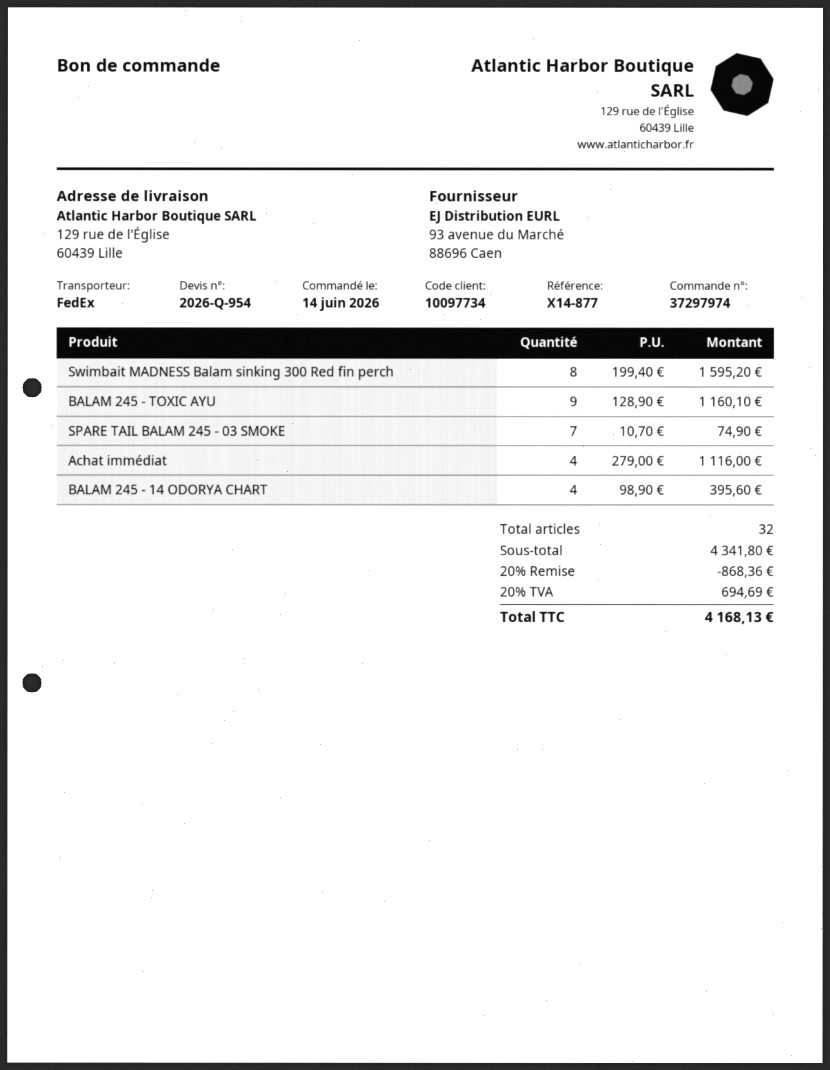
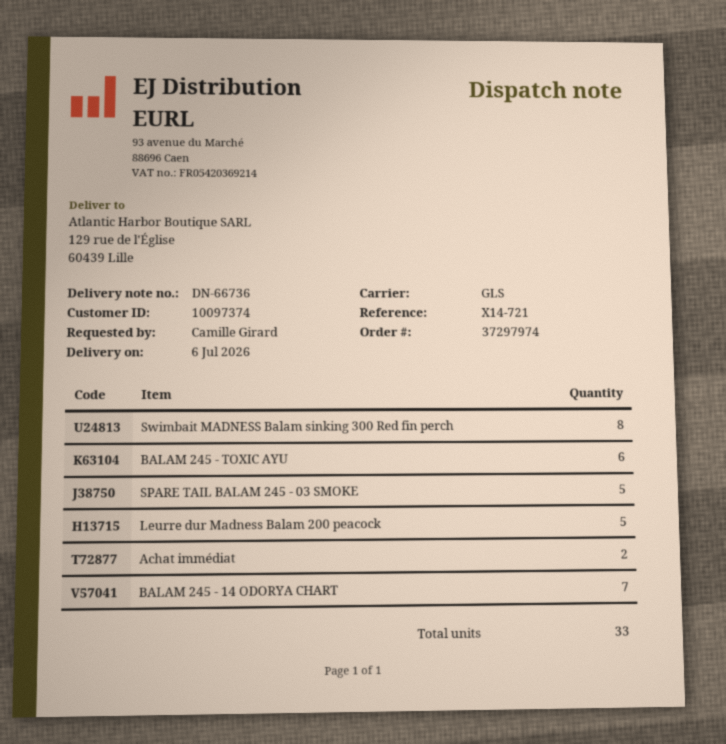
customer number: 10097734 -> 10097374
reference: X14-877 -> X14-721
shipping method: FedEx -> GLS
BALAM 245 - TOXIC AYU: 9 -> 6
SPARE TAIL BALAM 245 - 03 SMOKE: 7 -> 5
Achat immédiat: 4 -> 2
BALAM 245 - 14 ODORYA CHART: 4 -> 7
Leurre dur Madness Balam 200 peacock: none -> 5
total quantity: 32 -> 33

